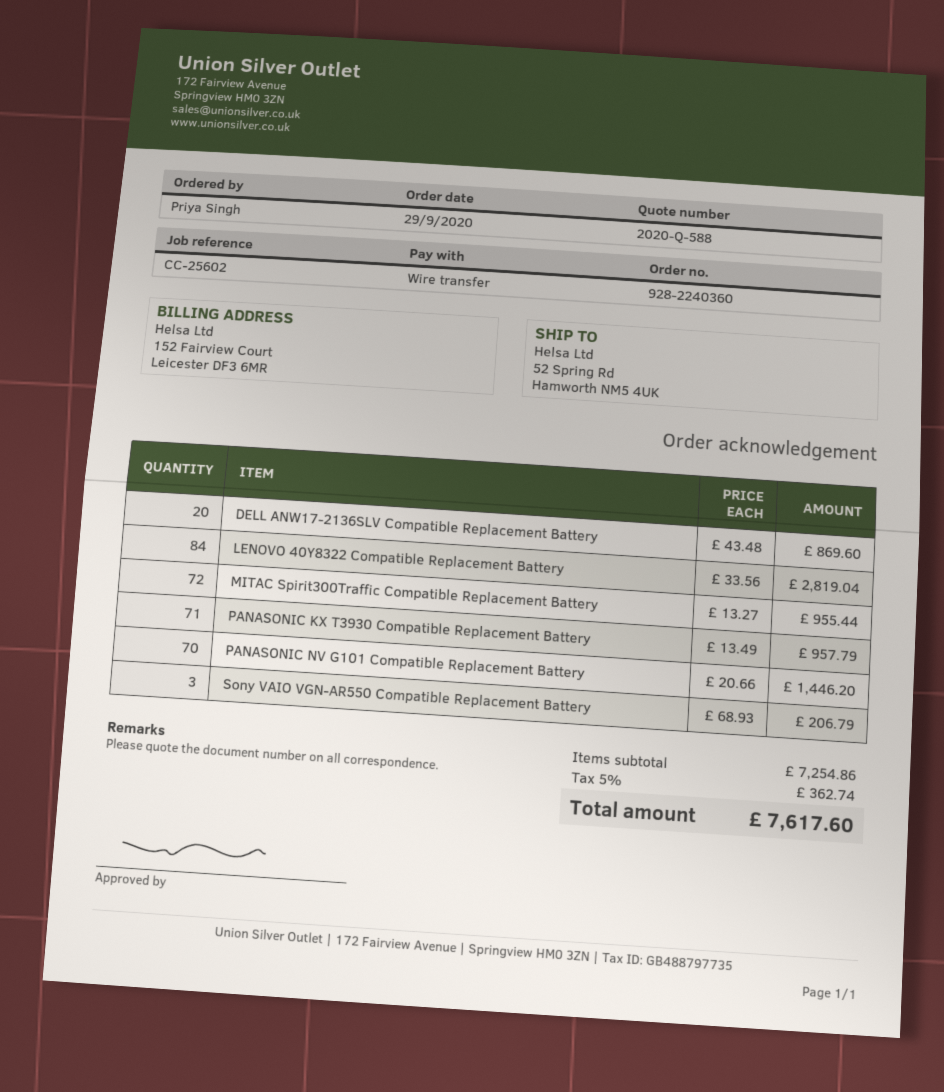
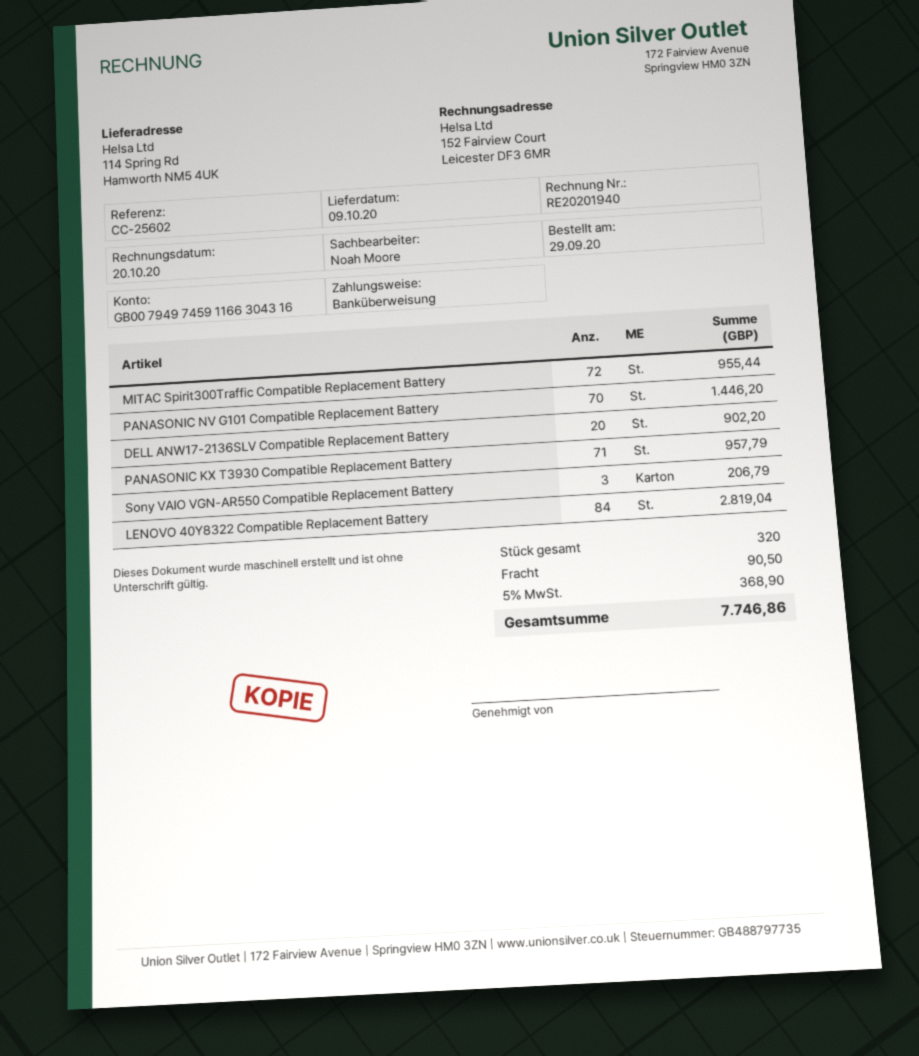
ship to: 52 Spring Rd, Hamworth NM5 4UK -> 114 Spring Rd, Hamworth NM5 4UK
DELL ANW17-2136SLV Compatible Replacement Battery: 20 for 869.60 -> 20 for 902.20
shipping: none -> 90.50
tax: 5% = 362.74 -> 5% = 368.90
total: 7617.60 -> 7746.86

